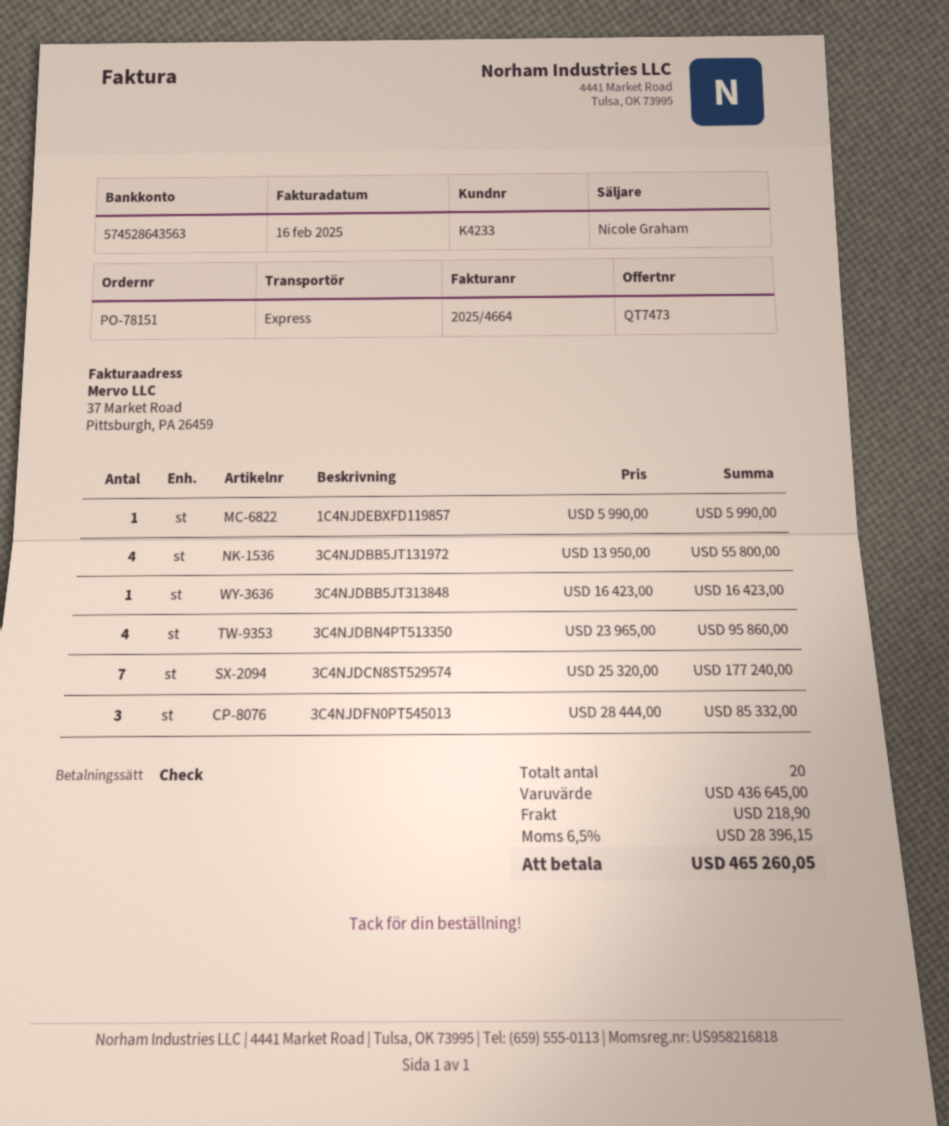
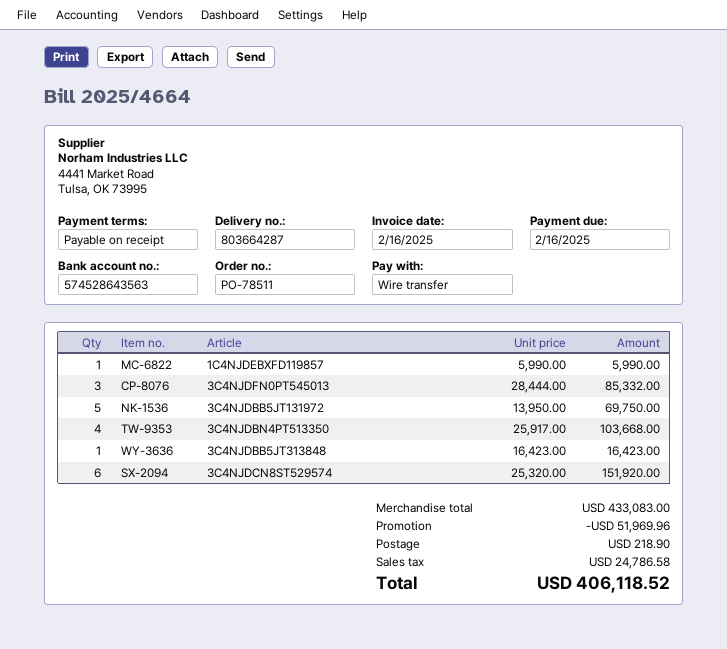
order number: PO-78151 -> PO-78511
payment method: cheque -> bank transfer
3C4NJDBB5JT131972: 4 x 13950.00 = 55800.00 -> 5 x 13950.00 = 69750.00
3C4NJDBN4PT513350: 4 x 23965.00 = 95860.00 -> 4 x 25917.00 = 103668.00
3C4NJDCN8ST529574: 7 x 25320.00 = 177240.00 -> 6 x 25320.00 = 151920.00
subtotal: 436645.00 -> 433083.00
discount: none -> 51969.96
tax: 28396.15 -> 24786.58
total: 465260.05 -> 406118.52

